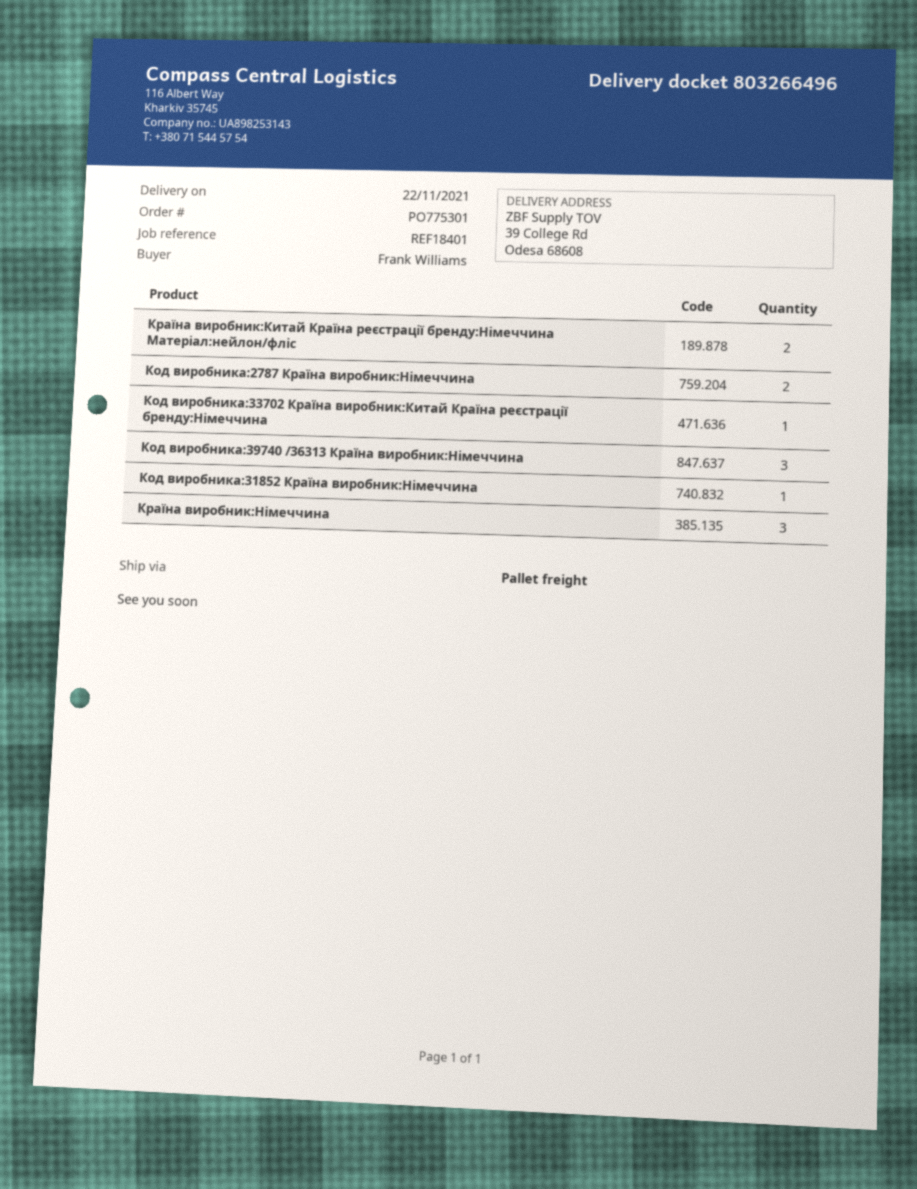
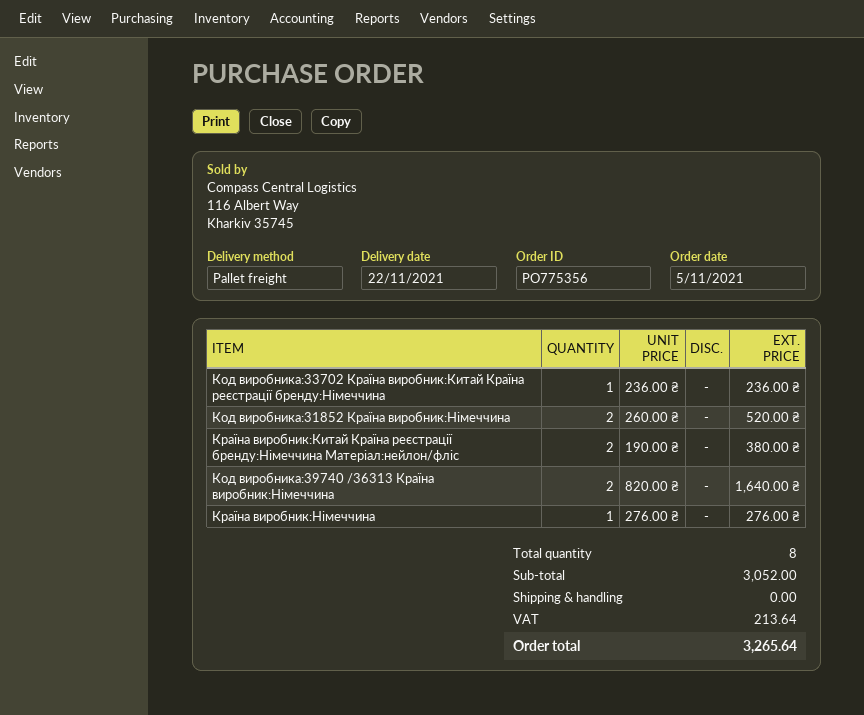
order number: PO775301 -> PO775356
Код виробника:2787 Країна виробник:Німеччина: 2 -> none
Код виробника:39740 /36313 Країна виробник:Німеччина: 3 -> 2
Код виробника:31852 Країна виробник:Німеччина: 1 -> 2
Країна виробник:Німеччина: 3 -> 1

